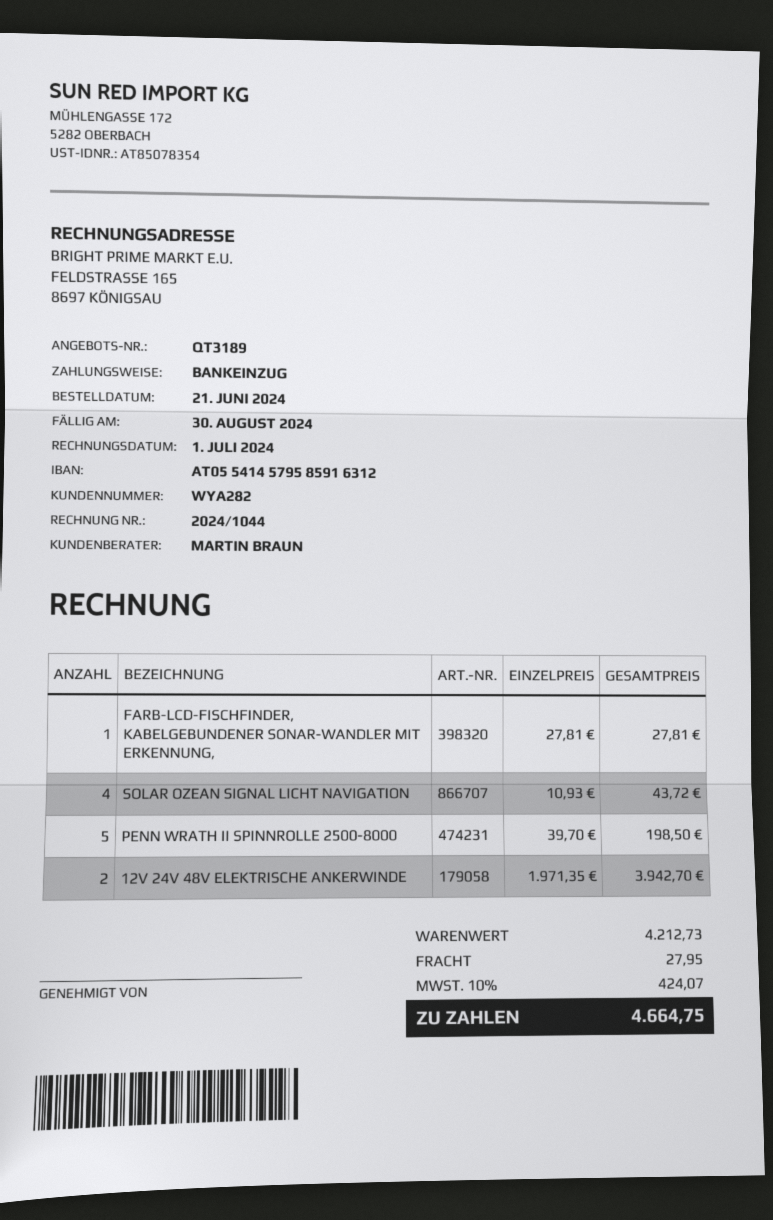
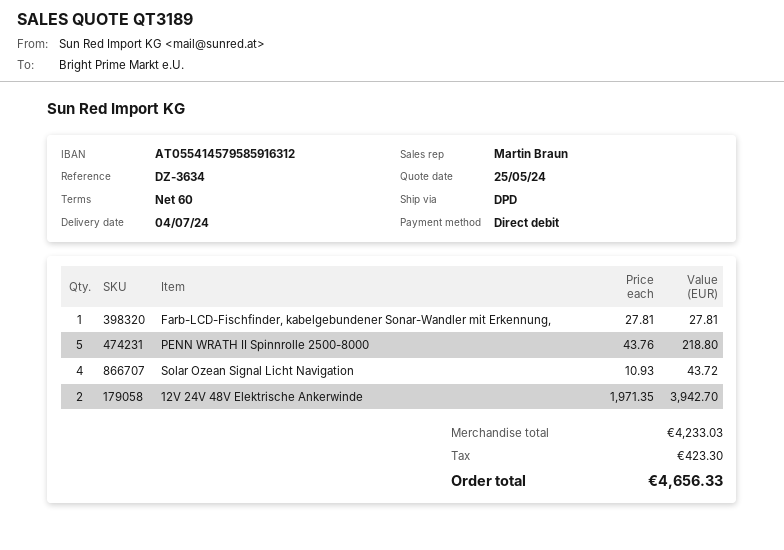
PENN WRATH II SPINNROLLE 2500-8000: 5 x 39.70 = 198.50 -> 5 x 43.76 = 218.80
subtotal: 4212.73 -> 4233.03
shipping: 27.95 -> none
tax: 424.07 -> 423.30
total: 4664.75 -> 4656.33

